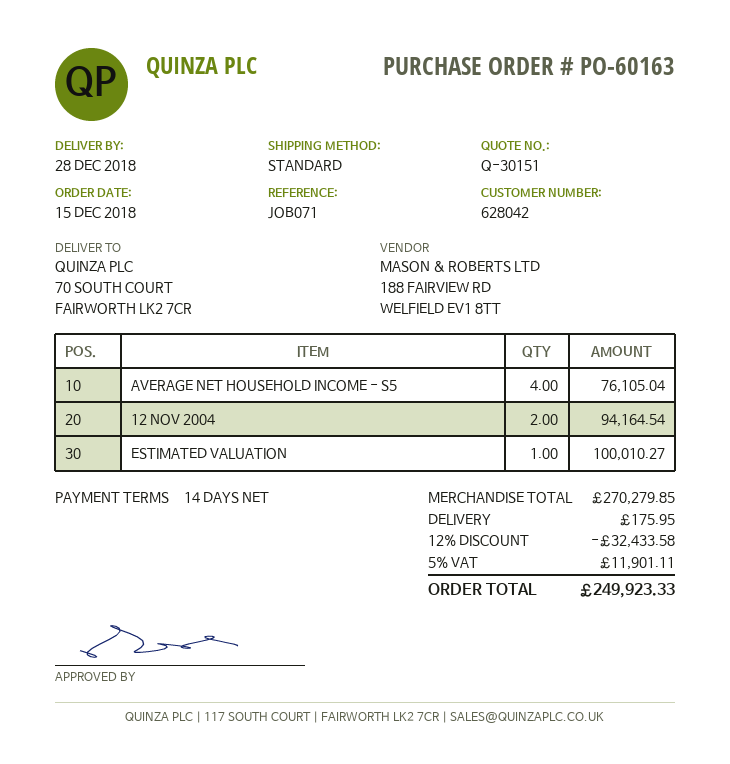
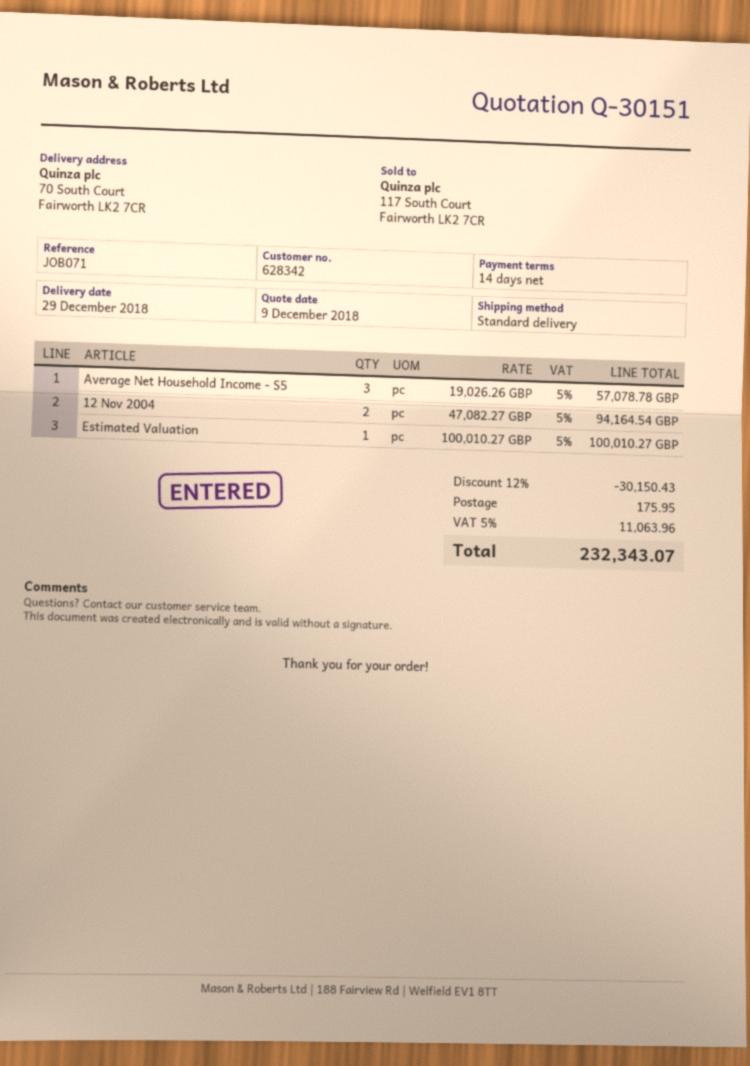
delivery date: 2018-12-28 -> 2018-12-29
customer number: 628042 -> 628342
AVERAGE NET HOUSEHOLD INCOME - S5: 4 for 76105.04 -> 3 for 57078.78
discount: 12% = 32433.58 -> 12% = 30150.43
tax: 5% = 11901.11 -> 5% = 11063.96
total: 249923.33 -> 232343.07

